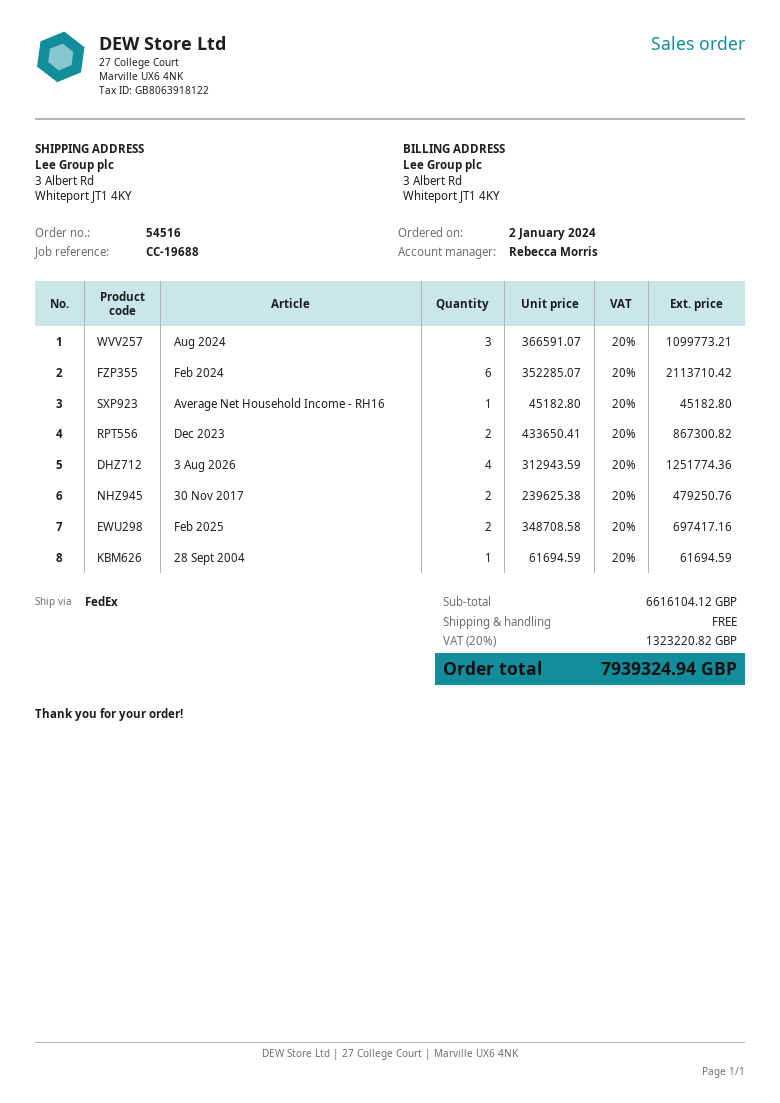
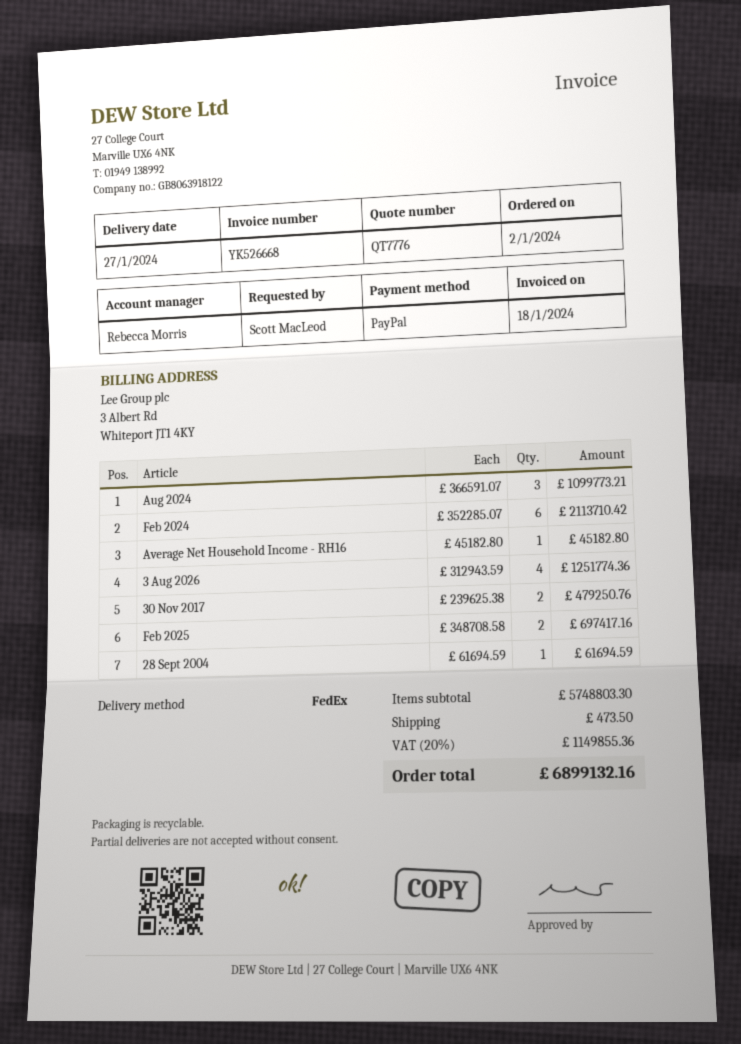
Dec 2023: 2 x 433650.41 = 867300.82 -> none
subtotal: 6616104.12 -> 5748803.30
shipping: 0.00 -> 473.50
tax: 20% = 1323220.82 -> 20% = 1149855.36
total: 7939324.94 -> 6899132.16

